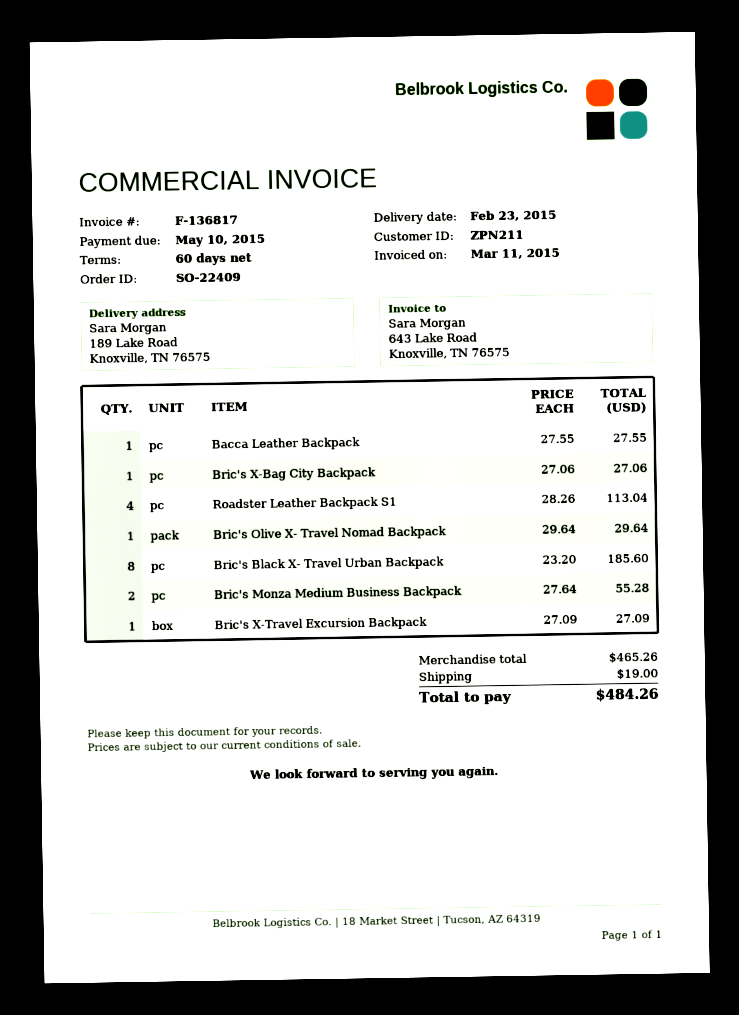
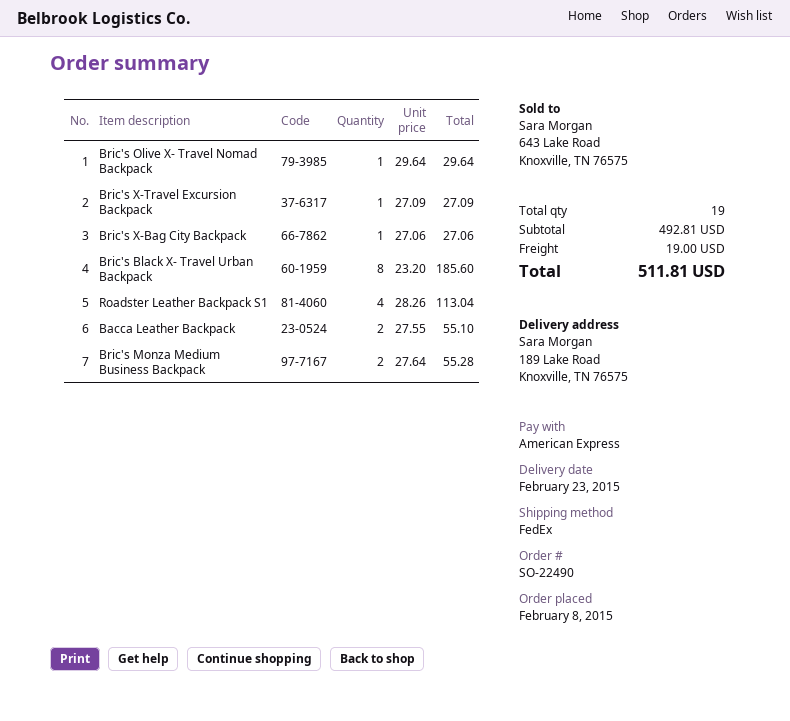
order number: SO-22409 -> SO-22490
Bacca Leather Backpack: 1 x 27.55 = 27.55 -> 2 x 27.55 = 55.10
subtotal: 465.26 -> 492.81
total: 484.26 -> 511.81

